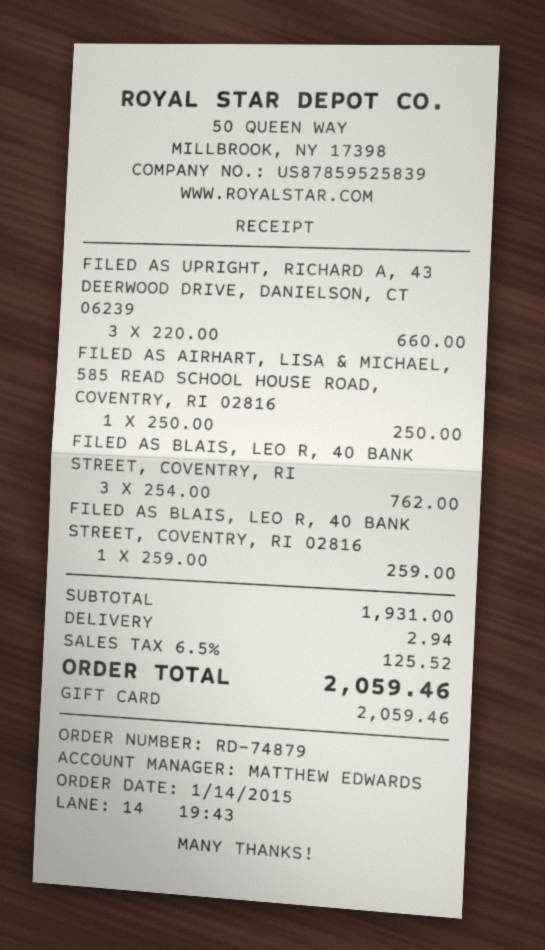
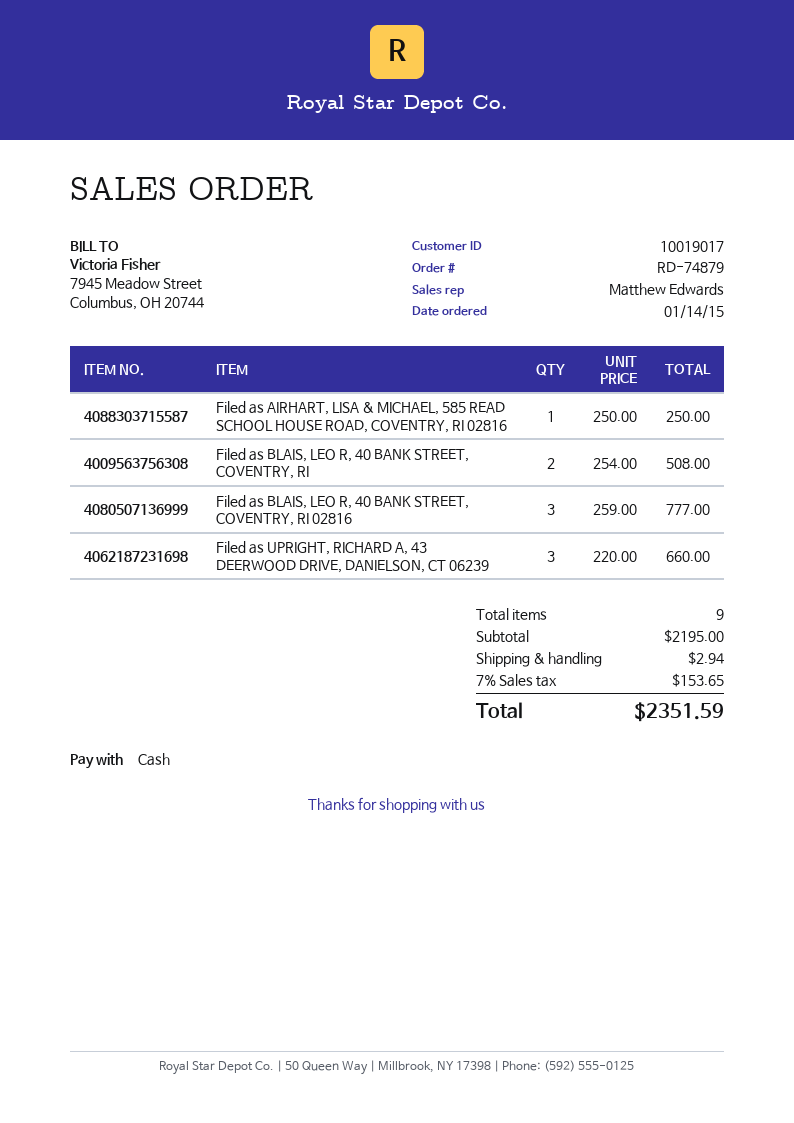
payment method: gift card -> cash
FILED AS BLAIS, LEO R, 40 BANK STREET, COVENTRY, RI: 3 x 254.00 = 762.00 -> 2 x 254.00 = 508.00
FILED AS BLAIS, LEO R, 40 BANK STREET, COVENTRY, RI 02816: 1 x 259.00 = 259.00 -> 3 x 259.00 = 777.00
subtotal: 1931.00 -> 2195.00
tax: 6.5% = 125.52 -> 7% = 153.65
total: 2059.46 -> 2351.59

